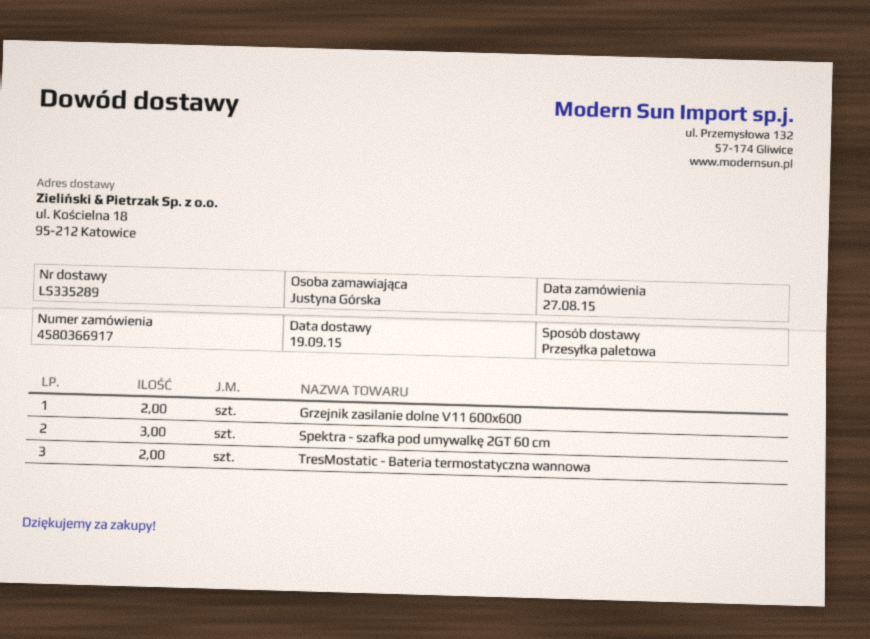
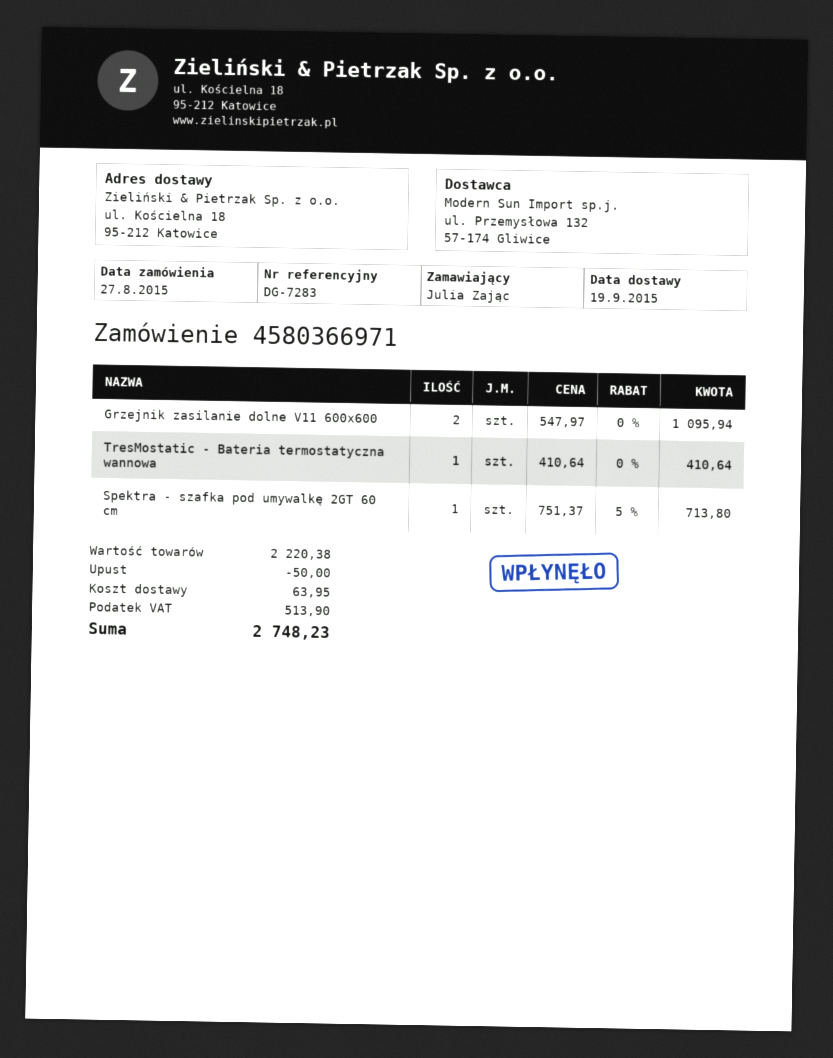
order number: 4580366917 -> 4580366971
ordered by: Justyna Górska -> Julia Zając
Spektra - szafka pod umywalkę 2GT 60 cm: 3 -> 1
TresMostatic - Bateria termostatyczna wannowa: 2 -> 1

